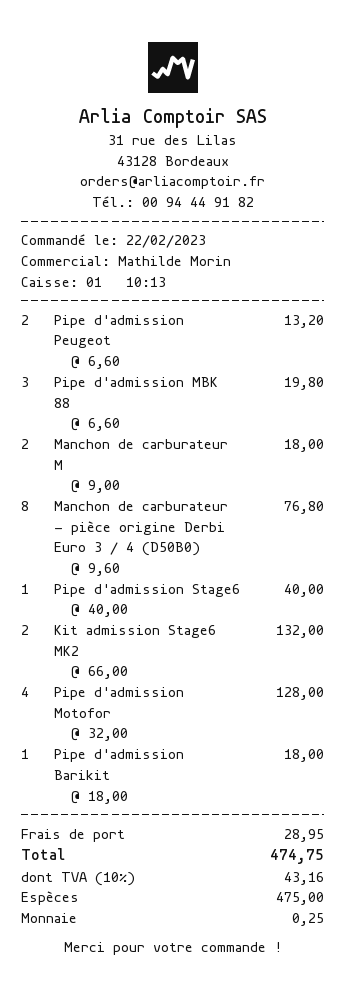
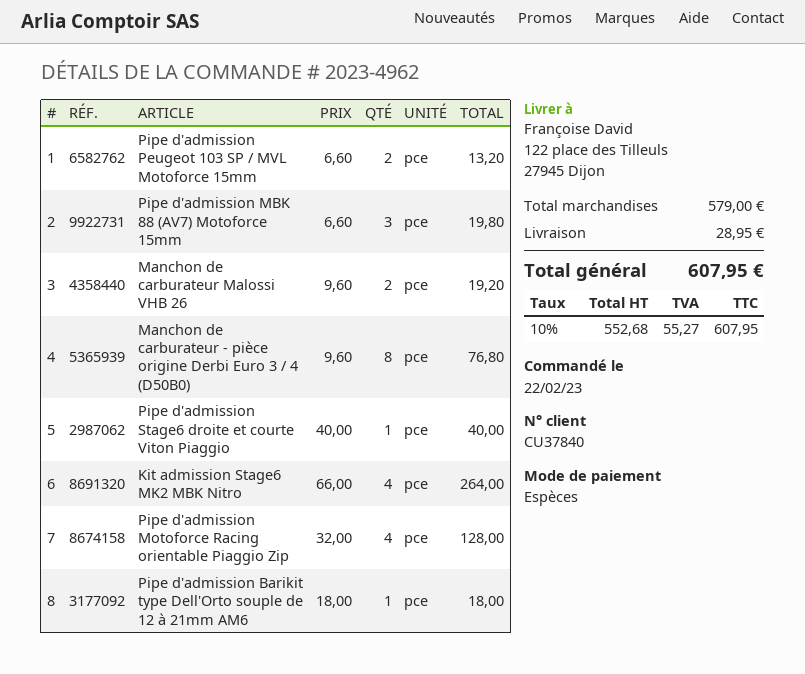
Manchon de carburateur M: 2 x 9.00 = 18.00 -> 2 x 9.60 = 19.20
Kit admission Stage6 MK2: 2 x 66.00 = 132.00 -> 4 x 66.00 = 264.00
tax: 10% = 43.16 -> 10% = 55.27
total: 474.75 -> 607.95

